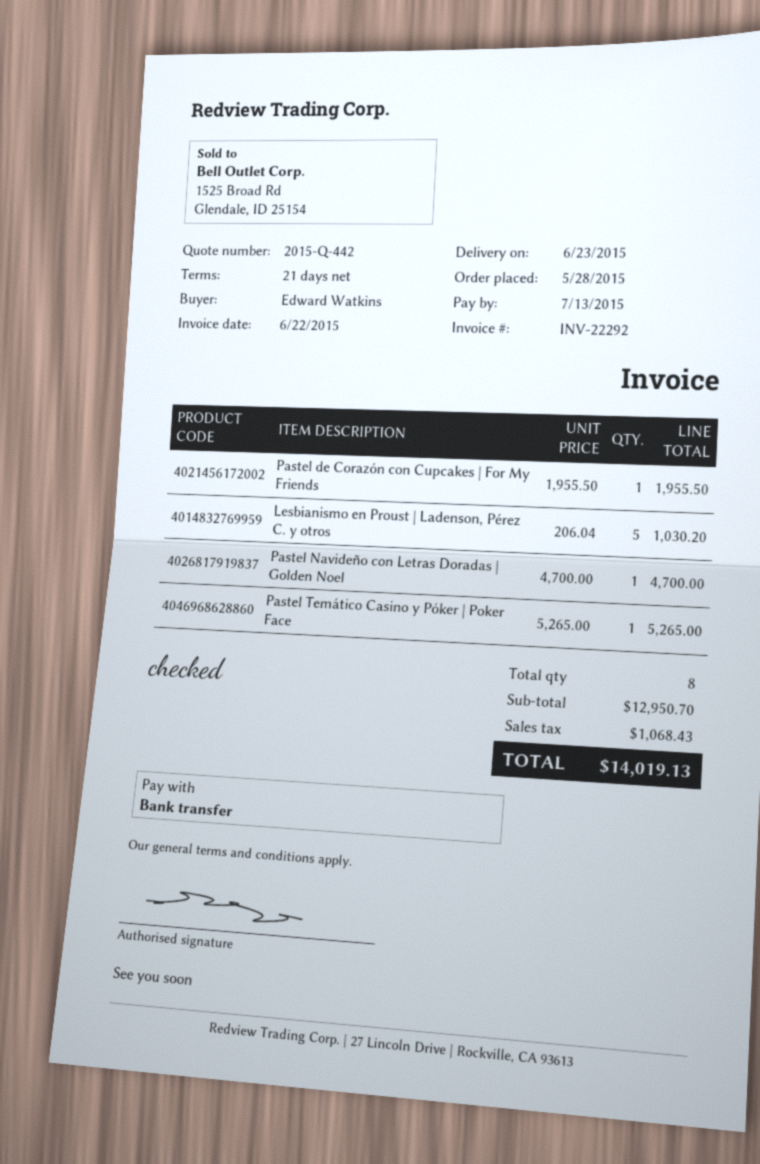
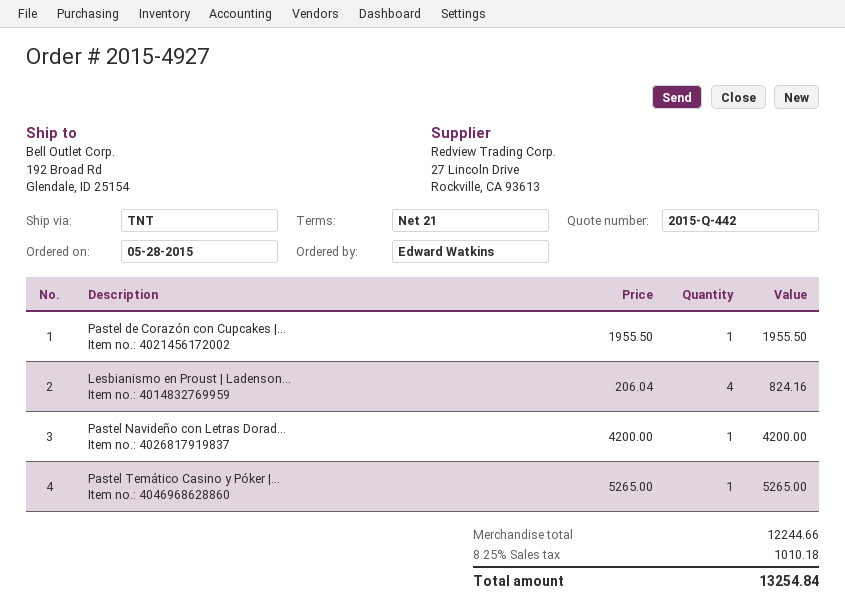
Lesbianismo en Proust | Ladenson, Pérez C. y otros: 5 x 206.04 = 1030.20 -> 4 x 206.04 = 824.16
Pastel Navideño con Letras Doradas | Golden Noel: 1 x 4700.00 = 4700.00 -> 1 x 4200.00 = 4200.00
subtotal: 12950.70 -> 12244.66
tax: 1068.43 -> 1010.18
total: 14019.13 -> 13254.84

